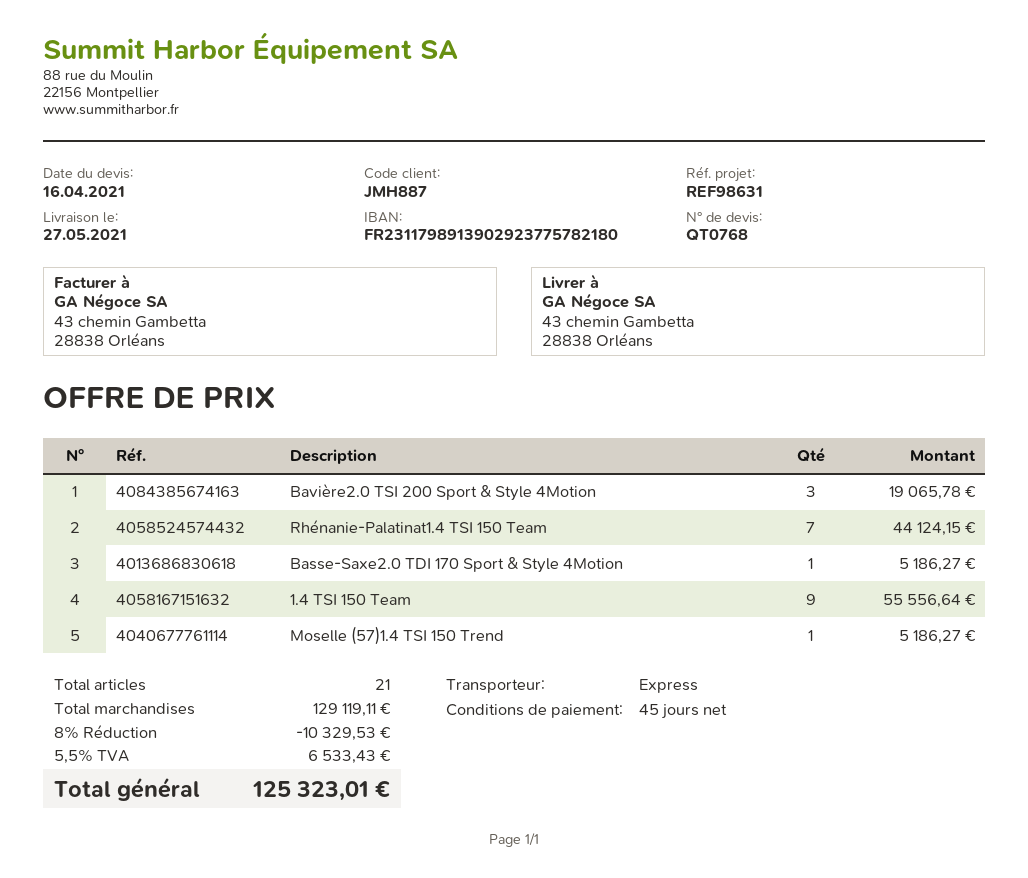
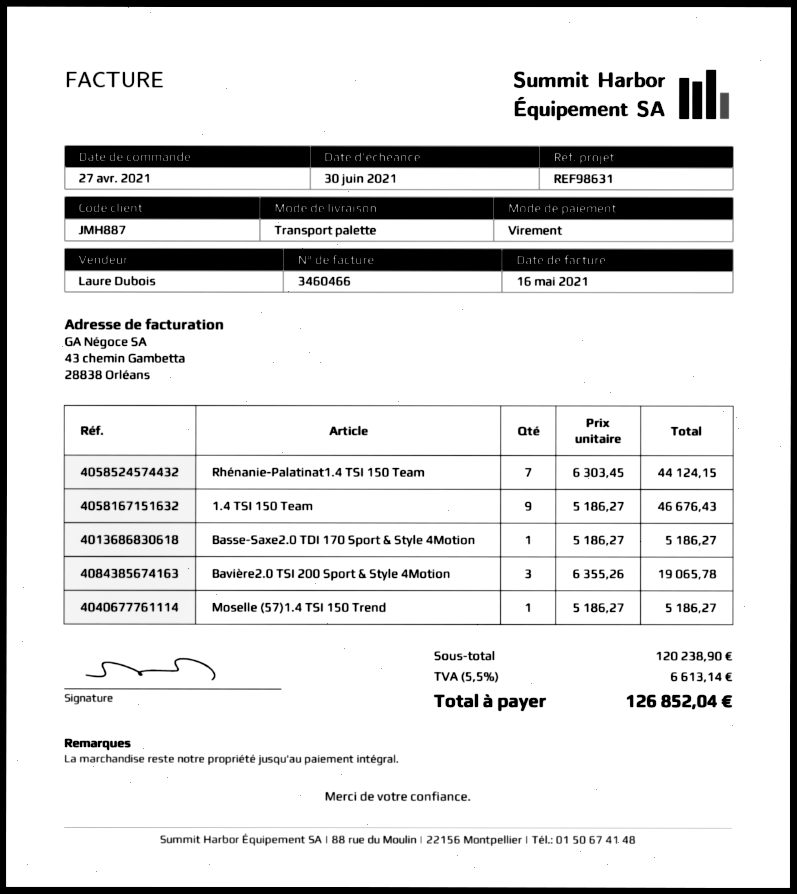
shipping method: express -> pallet freight
1.4 TSI 150 Team: 9 for 55556.64 -> 9 for 46676.43
subtotal: 129119.11 -> 120238.90
discount: 8% = 10329.53 -> none
tax: 5.5% = 6533.43 -> 5.5% = 6613.14
total: 125323.01 -> 126852.04

